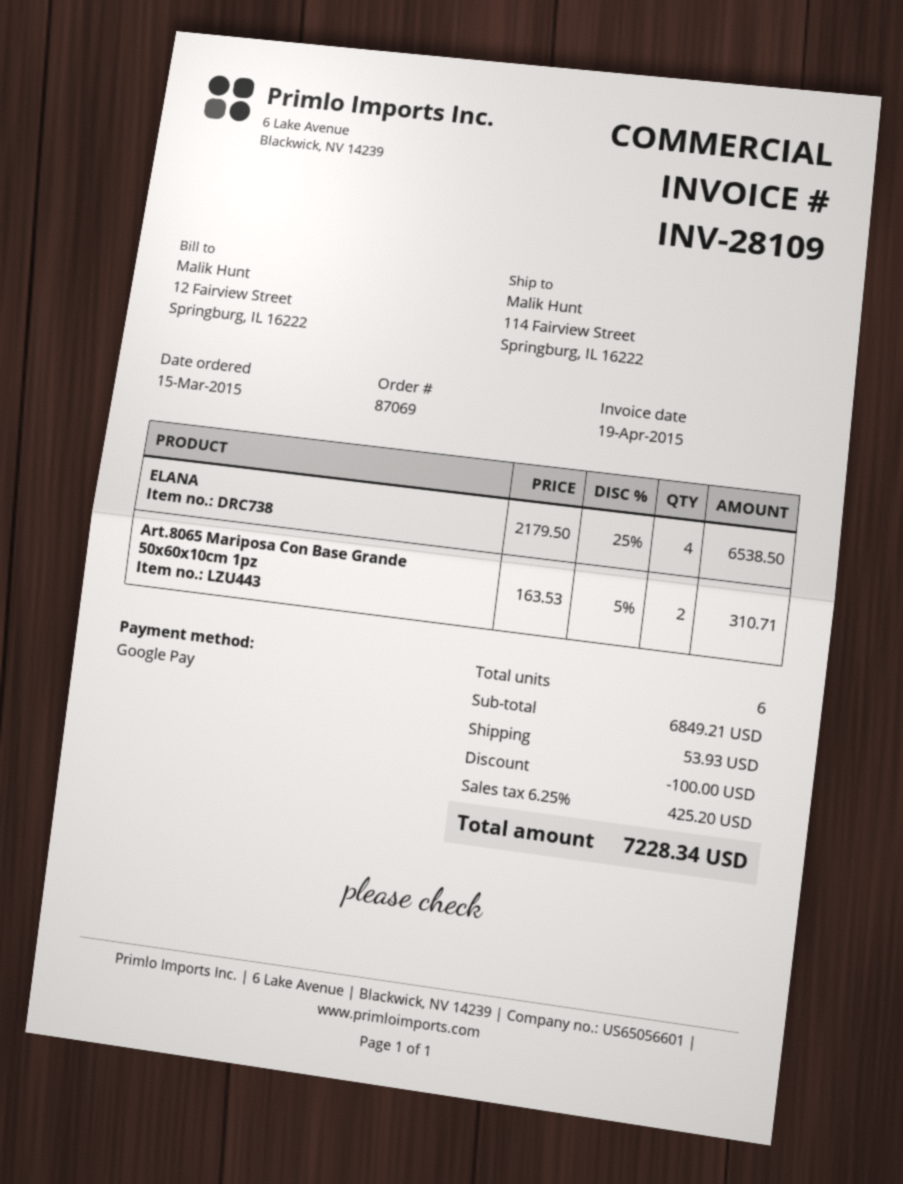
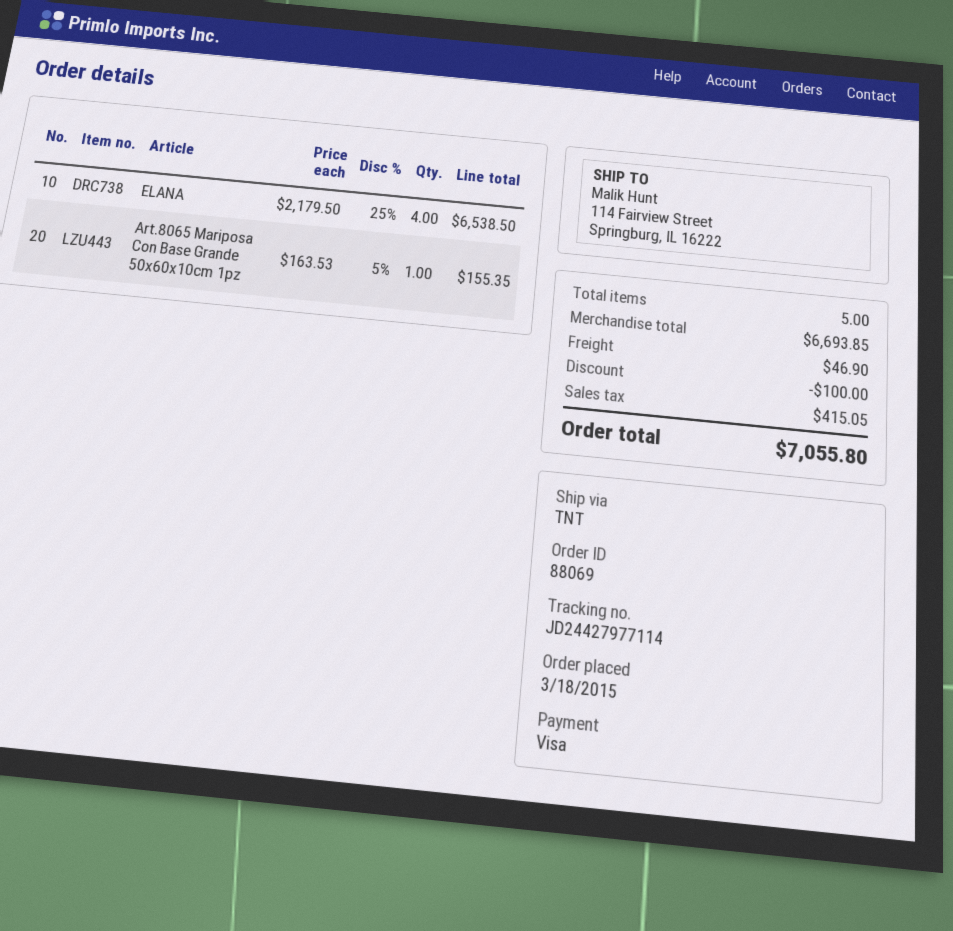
order number: 87069 -> 88069
order date: 2015-03-15 -> 2015-03-18
payment method: Google Pay -> Visa
Art.8065 Mariposa Con Base Grande 50x60x10cm 1pz: 2 x 163.53 - 5% = 310.71 -> 1 x 163.53 - 5% = 155.35
total quantity: 6 -> 5
subtotal: 6849.21 -> 6693.85
shipping: 53.93 -> 46.90
tax: 425.20 -> 415.05
total: 7228.34 -> 7055.80

